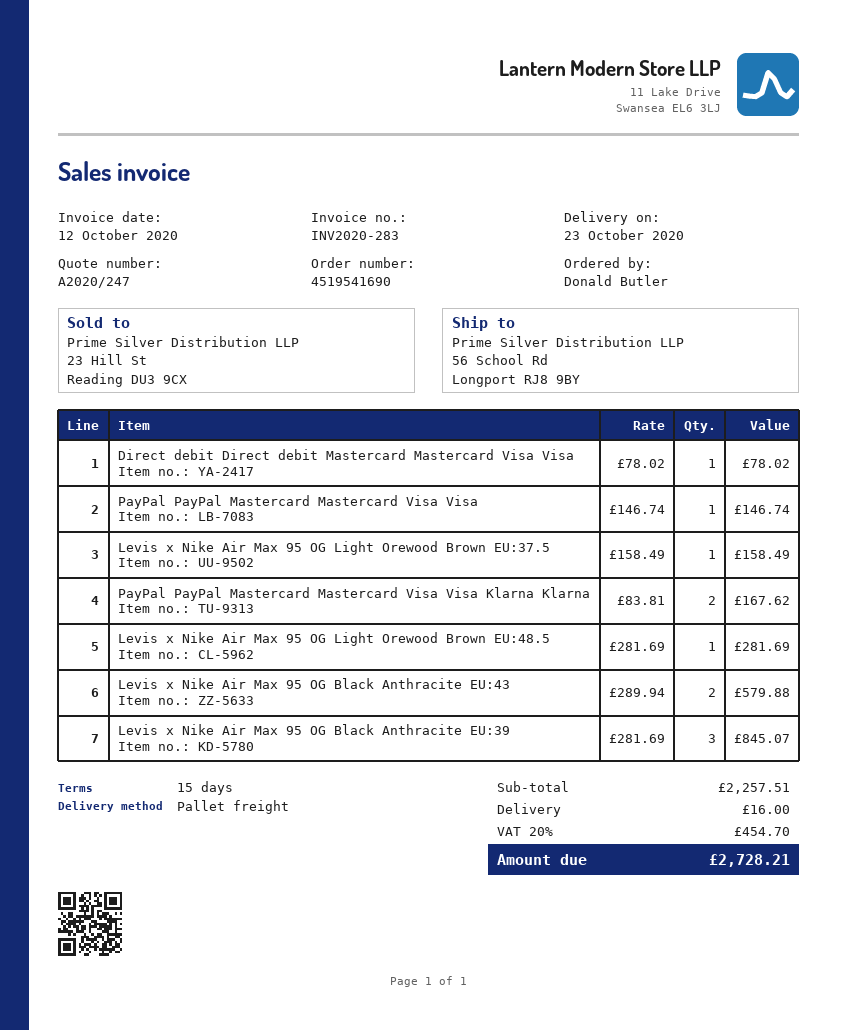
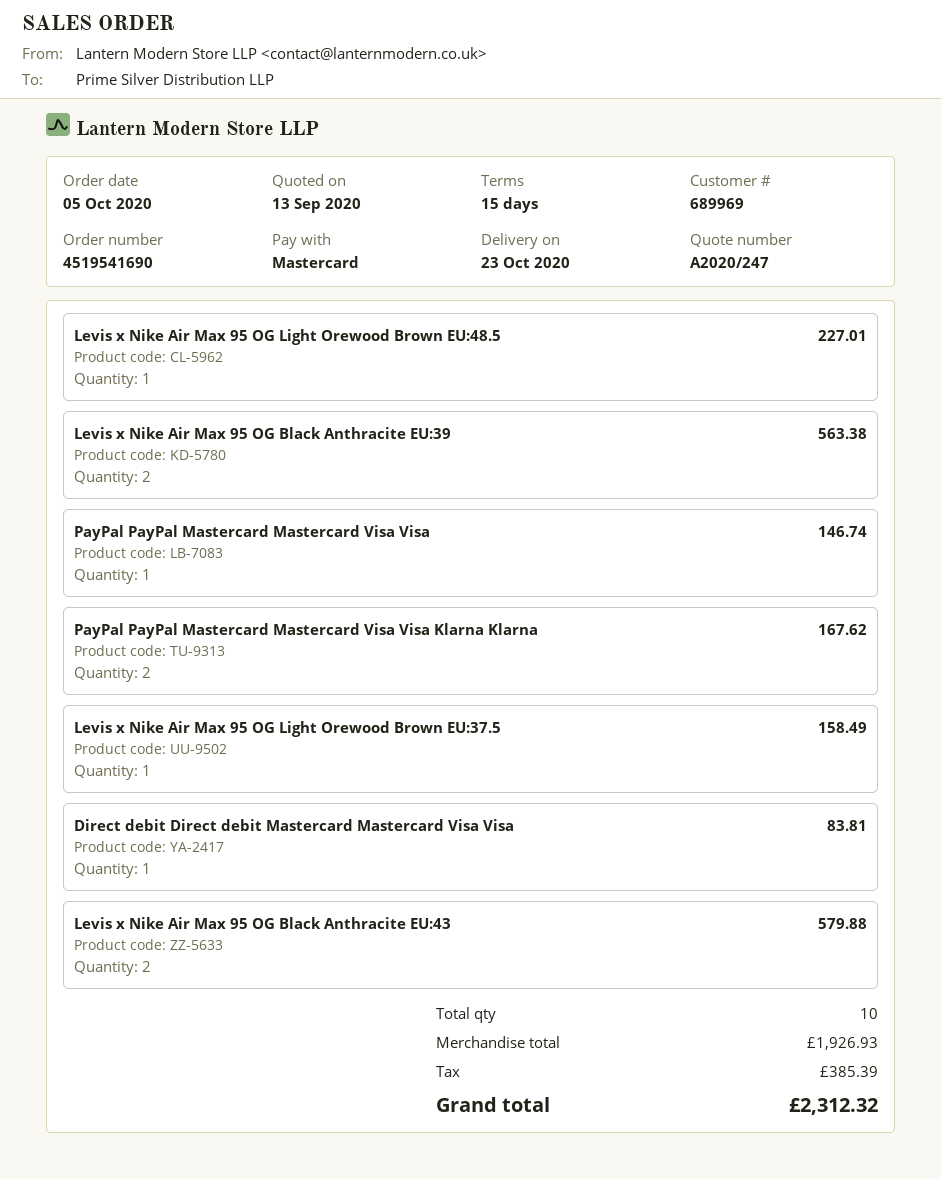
Direct debit Direct debit Mastercard Mastercard Visa Visa: 1 for 78.02 -> 1 for 83.81
Levis x Nike Air Max 95 OG Light Orewood Brown EU:48.5: 1 for 281.69 -> 1 for 227.01
Levis x Nike Air Max 95 OG Black Anthracite EU:39: 3 for 845.07 -> 2 for 563.38
subtotal: 2257.51 -> 1926.93
shipping: 16.00 -> none
tax: 454.70 -> 385.39
total: 2728.21 -> 2312.32

